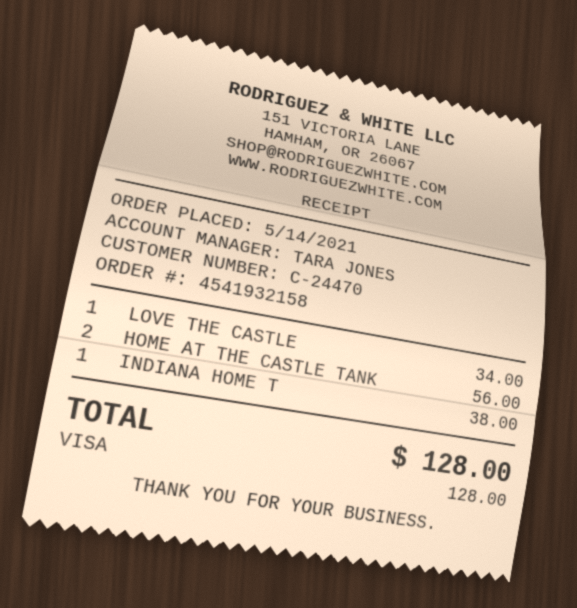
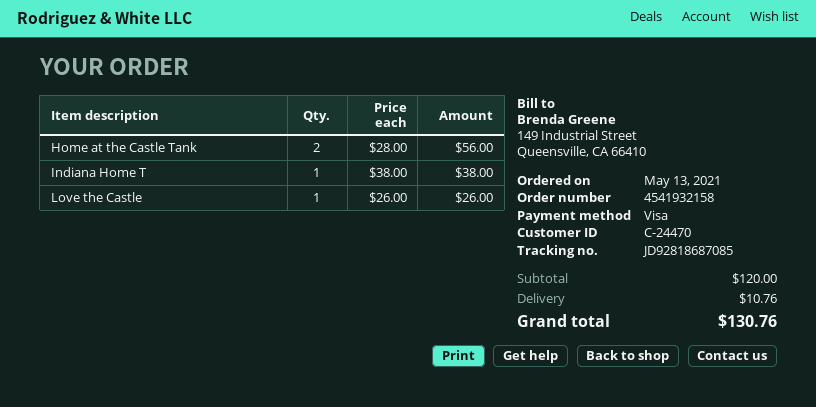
order date: 2021-05-14 -> 2021-05-13
LOVE THE CASTLE: 1 for 34.00 -> 1 for 26.00
shipping: none -> 10.76
total: 128.00 -> 130.76

